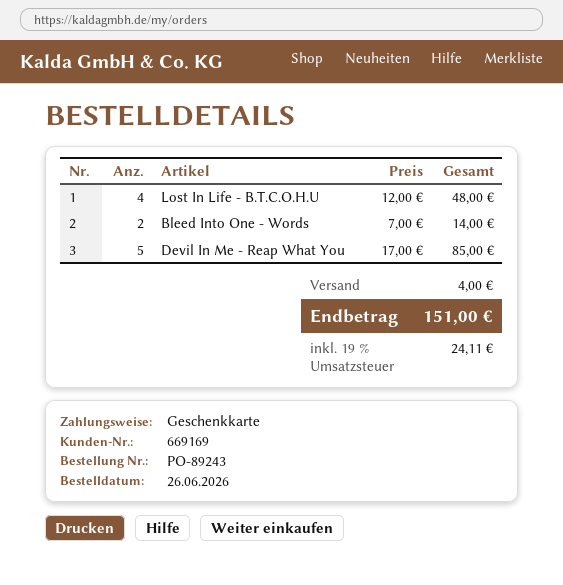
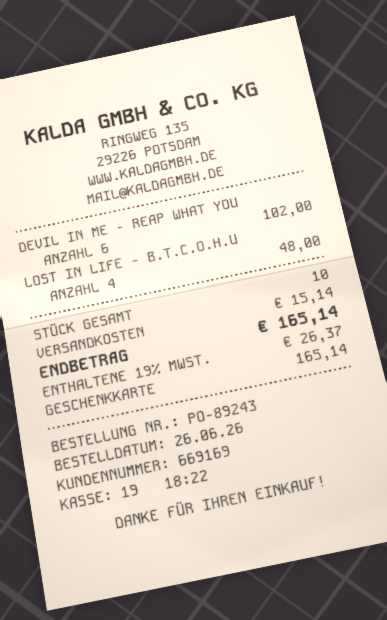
Bleed Into One - Words: 2 for 14.00 -> none
Devil In Me - Reap What You: 5 for 85.00 -> 6 for 102.00
shipping: 4.00 -> 15.14
tax: 19% = 24.11 -> 19% = 26.37
total: 151.00 -> 165.14

